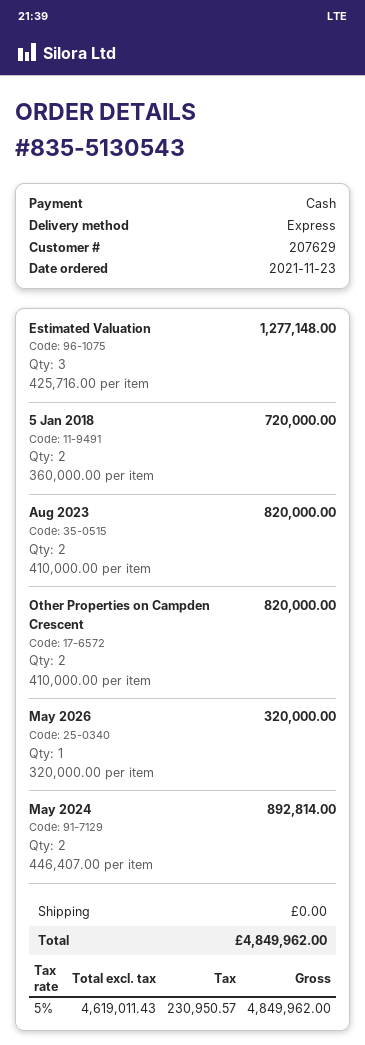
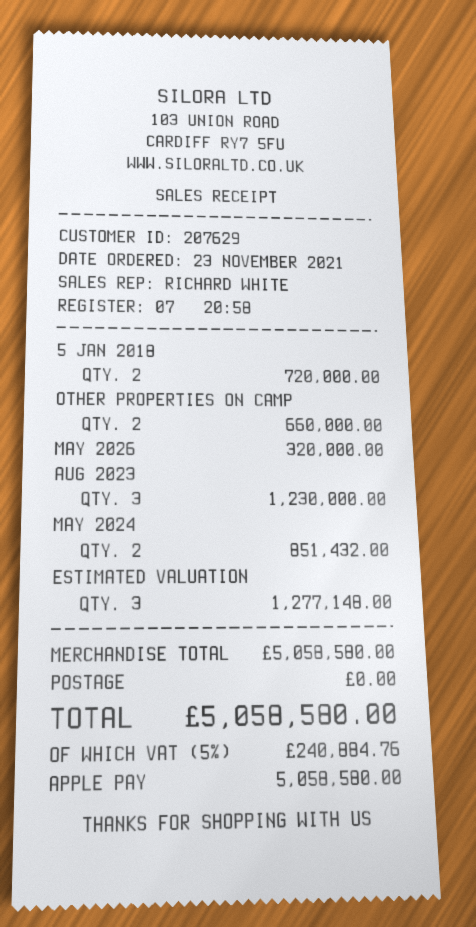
payment method: cash -> Apple Pay
Aug 2023: 2 for 820000.00 -> 3 for 1230000.00
Other Properties on Campden Crescent: 2 for 820000.00 -> 2 for 660000.00
May 2024: 2 for 892814.00 -> 2 for 851432.00
tax: 5% = 230950.57 -> 5% = 240884.76
total: 4849962.00 -> 5058580.00

